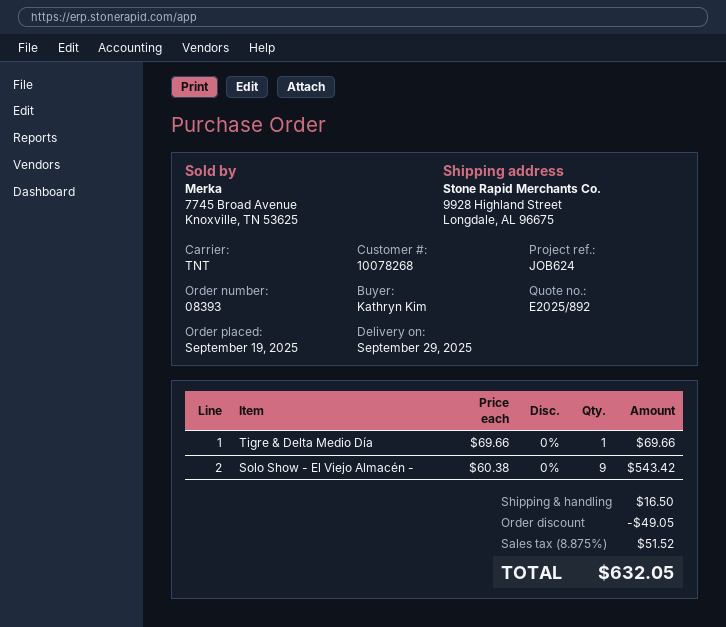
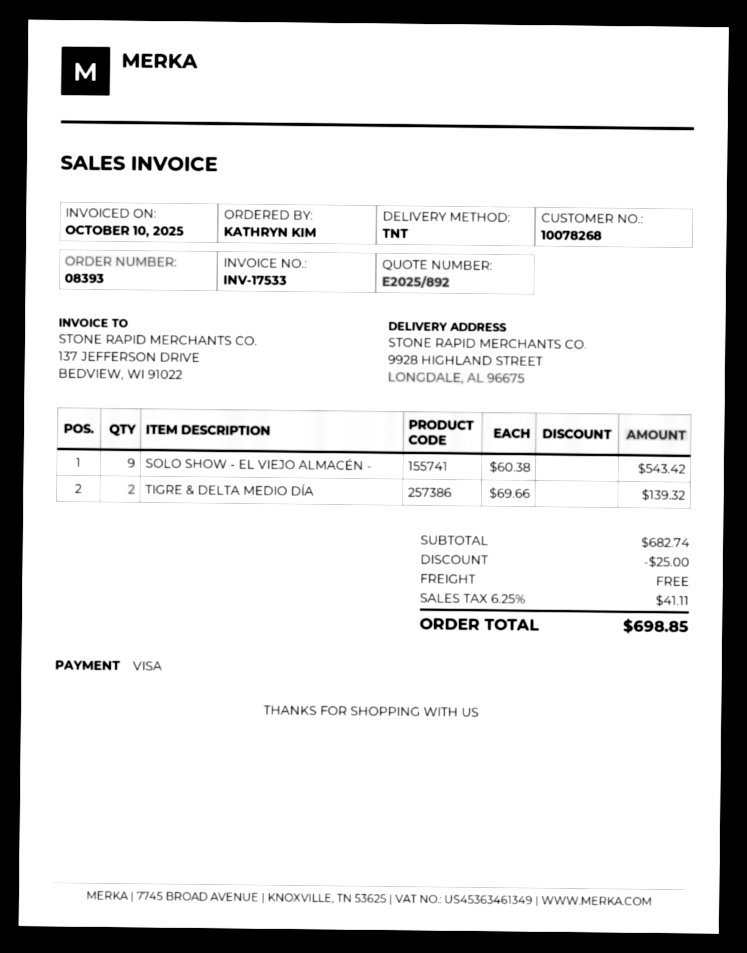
Tigre & Delta Medio Día: 1 x 69.66 = 69.66 -> 2 x 69.66 = 139.32
discount: 49.05 -> 25.00
shipping: 16.50 -> 0.00
tax: 8.875% = 51.52 -> 6.25% = 41.11
total: 632.05 -> 698.85

